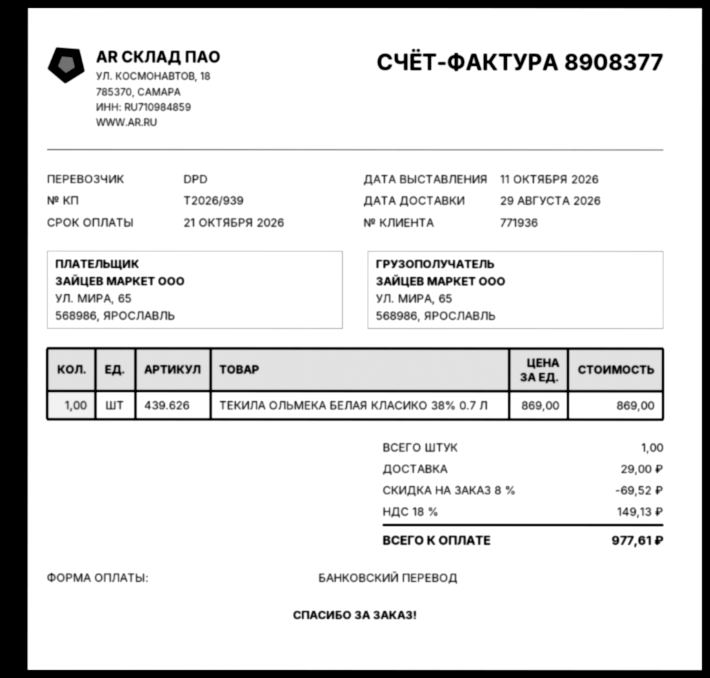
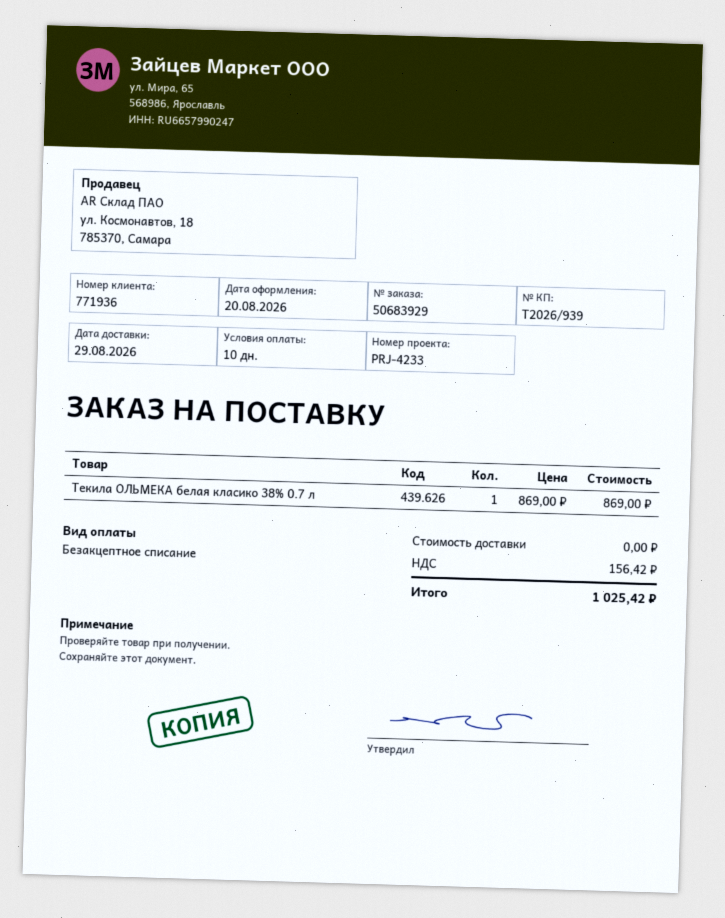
payment method: bank transfer -> direct debit
discount: 8% = 69.52 -> none
shipping: 29.00 -> 0.00
tax: 149.13 -> 156.42
total: 977.61 -> 1025.42

